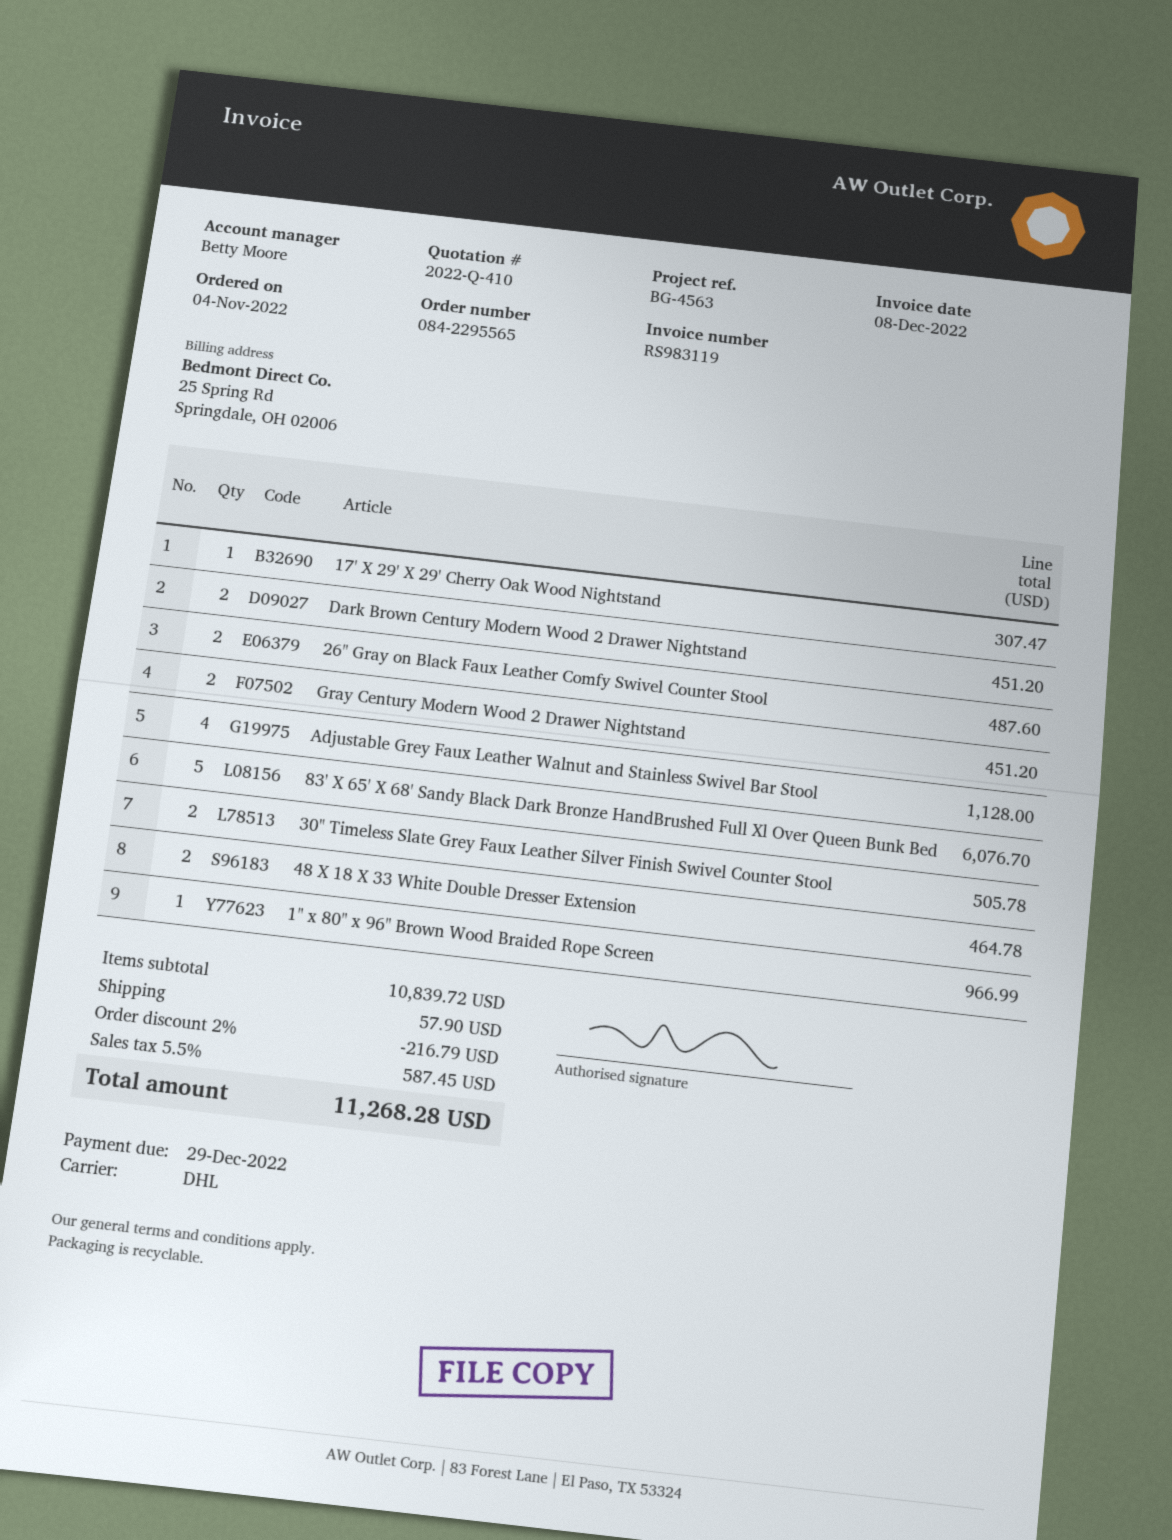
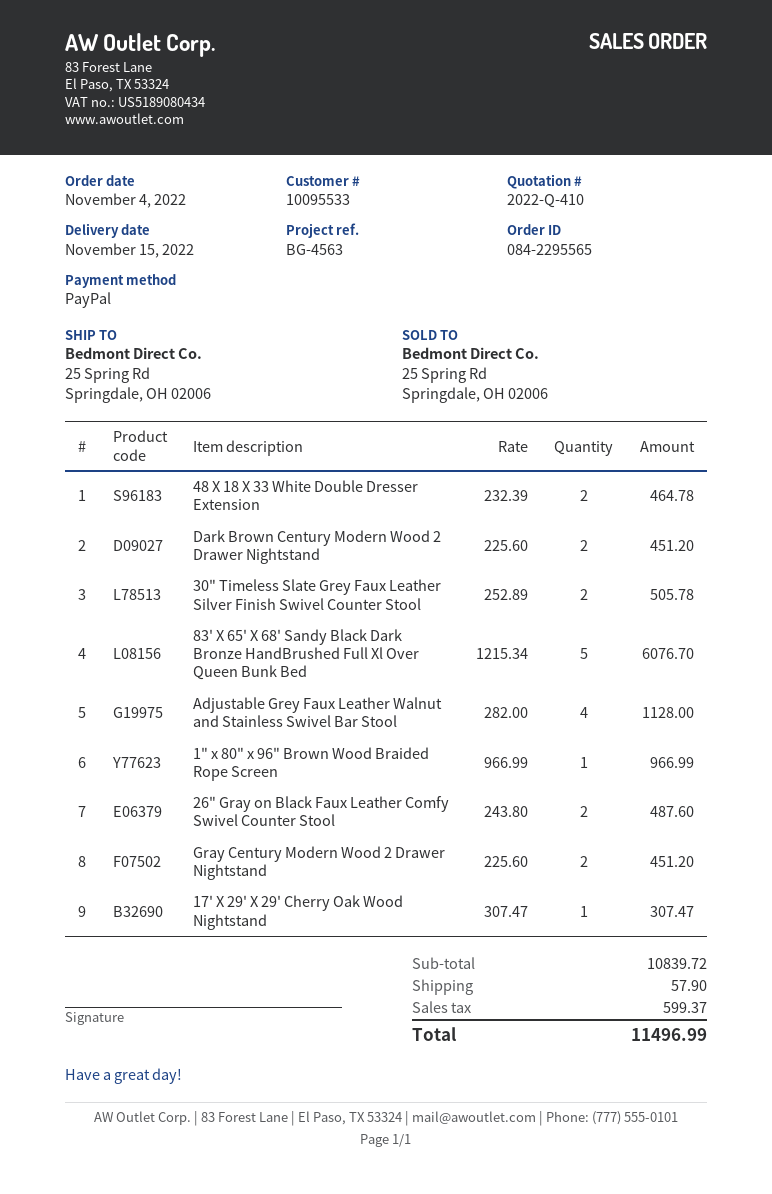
discount: 2% = 216.79 -> none
tax: 587.45 -> 599.37
total: 11268.28 -> 11496.99

